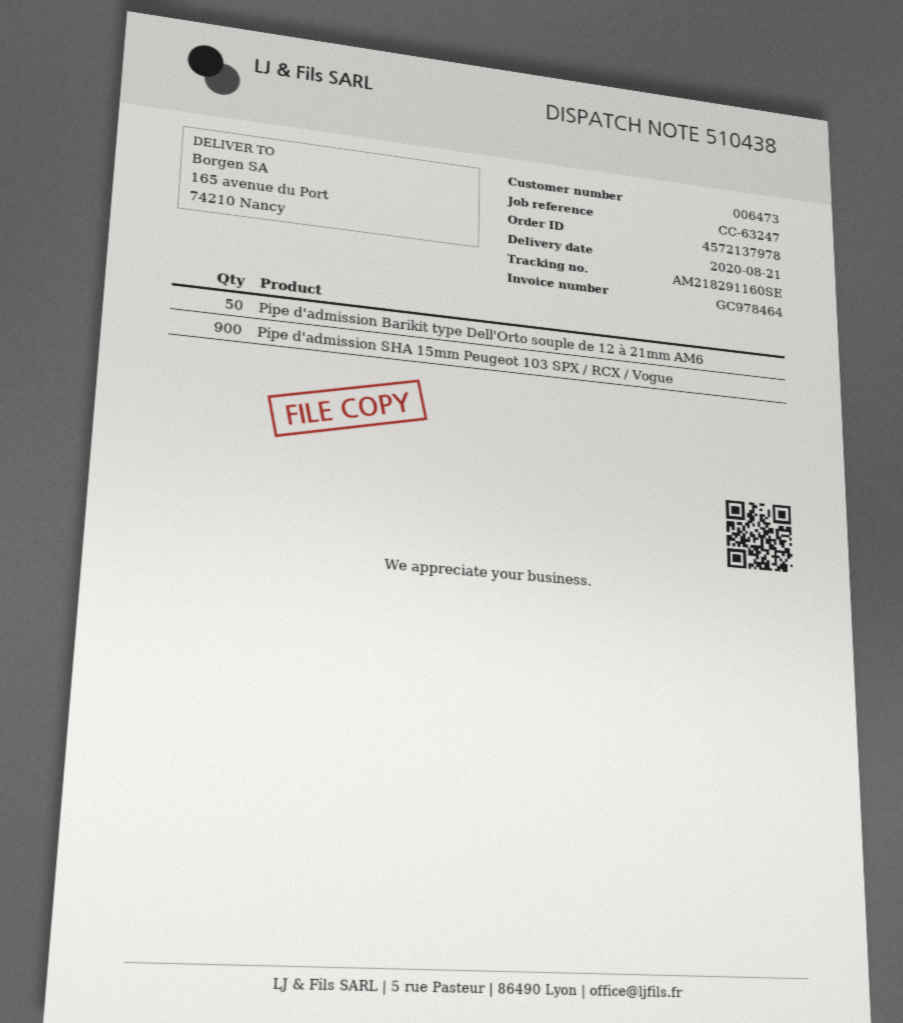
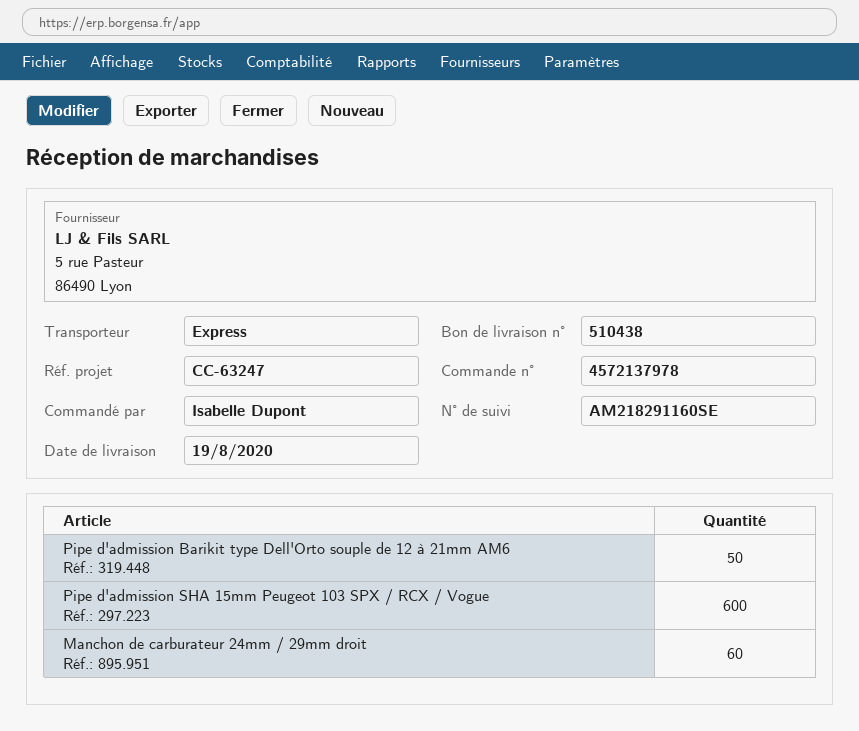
delivery date: 2020-08-21 -> 2020-08-19
Pipe d'admission SHA 15mm Peugeot 103 SPX / RCX / Vogue: 900 -> 600
Manchon de carburateur 24mm / 29mm droit: none -> 60

